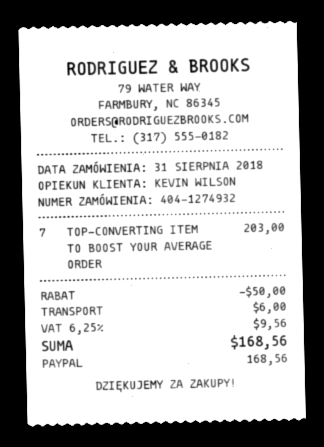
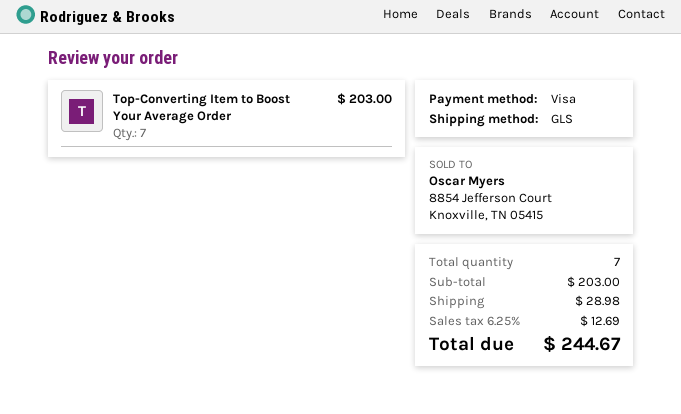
payment method: PayPal -> Visa
discount: 50.00 -> none
shipping: 6.00 -> 28.98
tax: 6.25% = 9.56 -> 6.25% = 12.69
total: 168.56 -> 244.67

